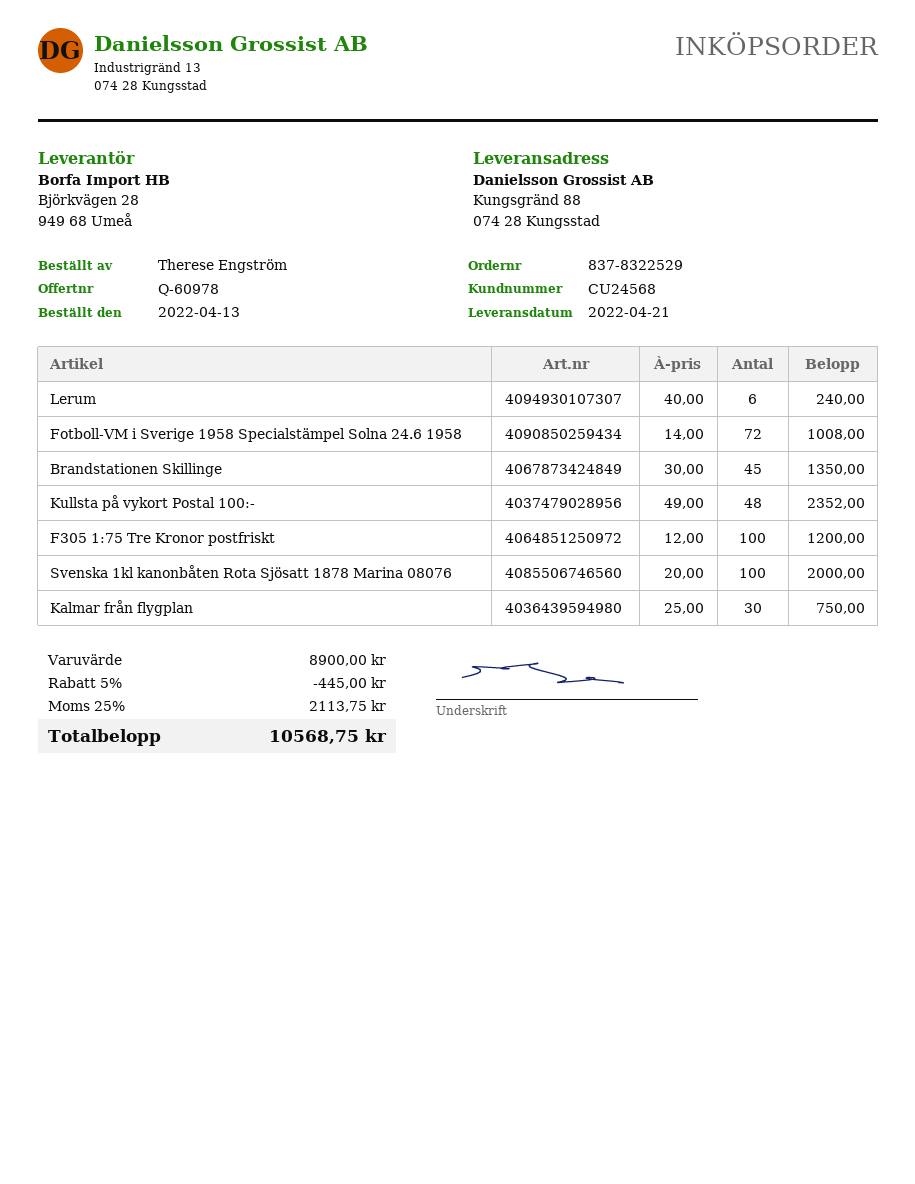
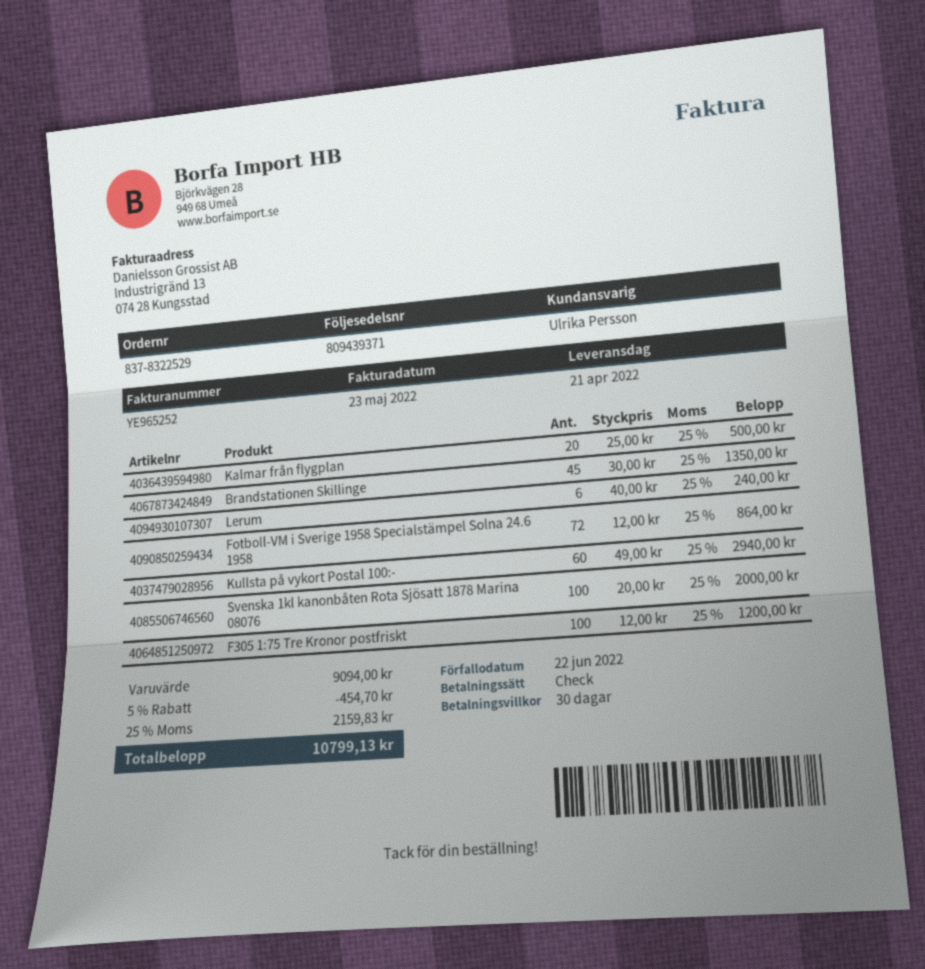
Fotboll-VM i Sverige 1958 Specialstämpel Solna 24.6 1958: 72 x 14.00 = 1008.00 -> 72 x 12.00 = 864.00
Kullsta på vykort Postal 100:-: 48 x 49.00 = 2352.00 -> 60 x 49.00 = 2940.00
Kalmar från flygplan: 30 x 25.00 = 750.00 -> 20 x 25.00 = 500.00
subtotal: 8900.00 -> 9094.00
discount: 5% = 445.00 -> 5% = 454.70
tax: 25% = 2113.75 -> 25% = 2159.83
total: 10568.75 -> 10799.13

